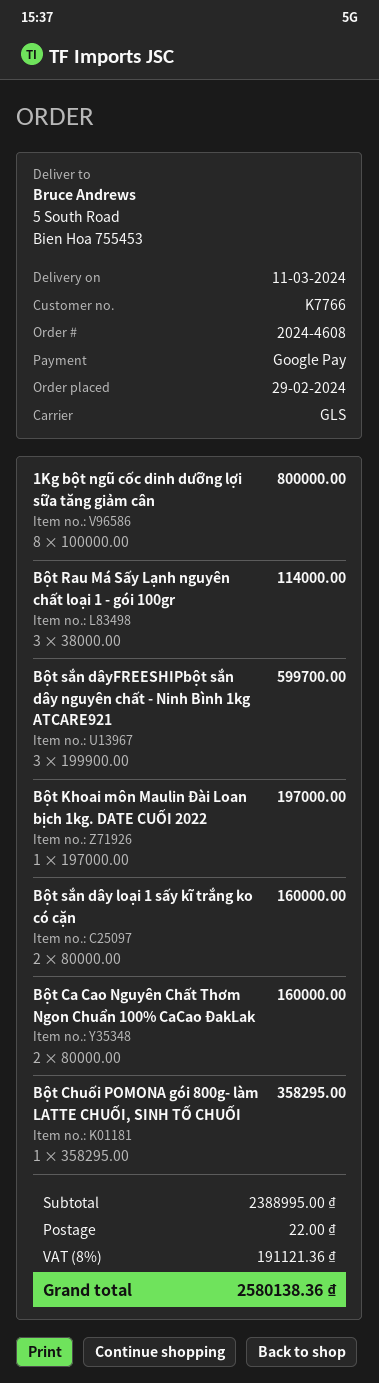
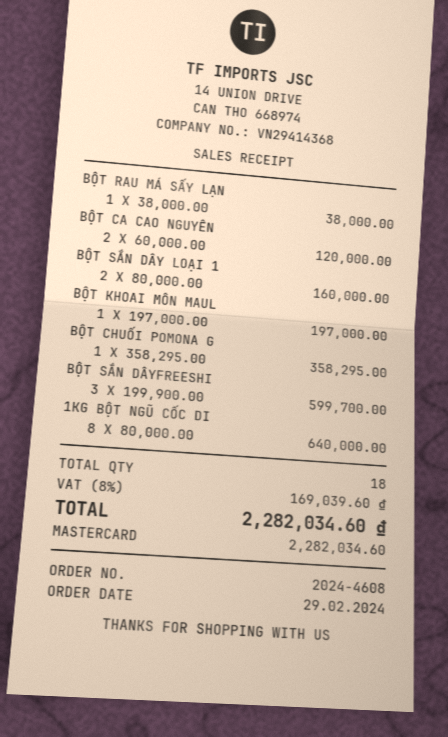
payment method: Google Pay -> Mastercard
1Kg bột ngũ cốc dinh dưỡng lợi sữa tăng giảm cân: 8 x 100000.00 = 800000.00 -> 8 x 80000.00 = 640000.00
Bột Rau Má Sấy Lạnh nguyên chất loại 1 - gói 100gr: 3 x 38000.00 = 114000.00 -> 1 x 38000.00 = 38000.00
Bột Ca Cao Nguyên Chất Thơm Ngon Chuẩn 100% CaCao ĐakLak: 2 x 80000.00 = 160000.00 -> 2 x 60000.00 = 120000.00
shipping: 22.00 -> none
tax: 8% = 191121.36 -> 8% = 169039.60
total: 2580138.36 -> 2282034.60

